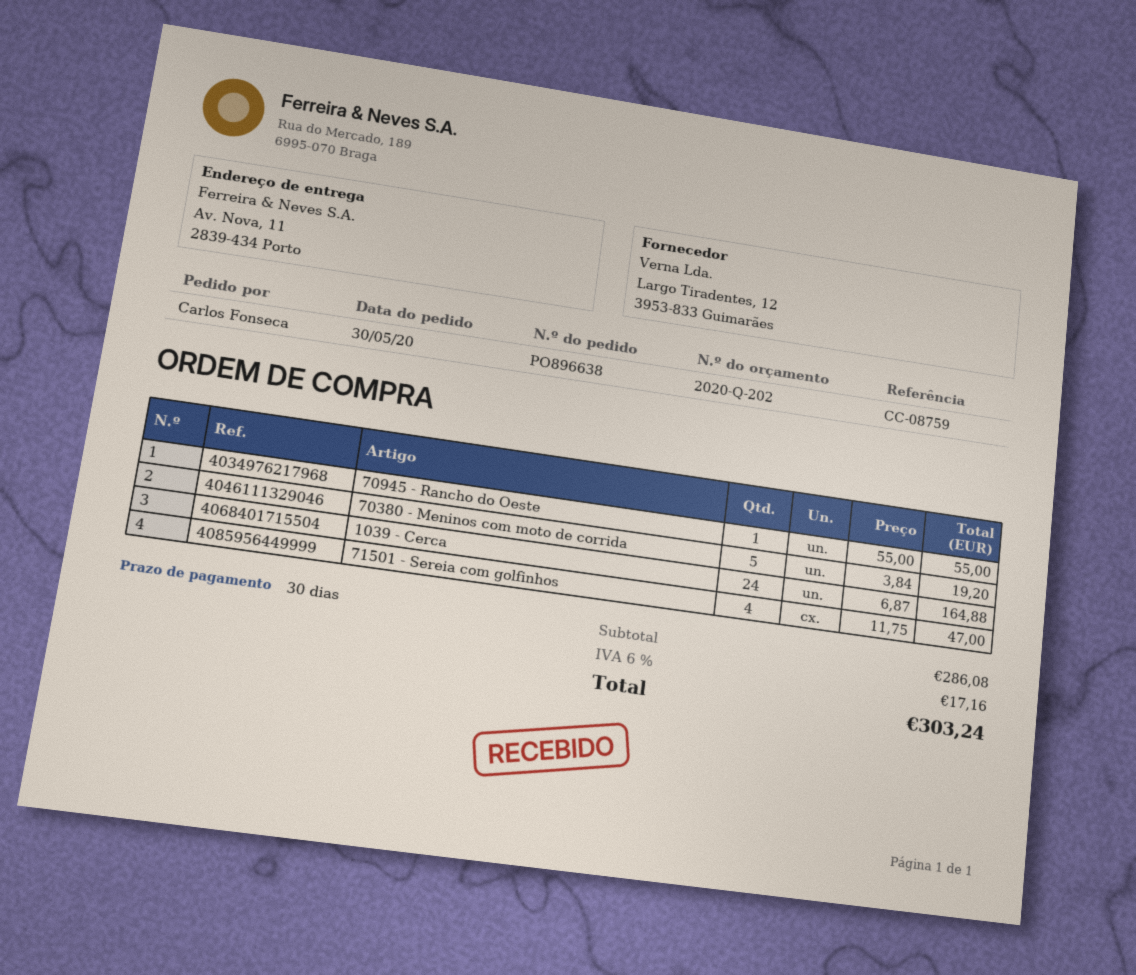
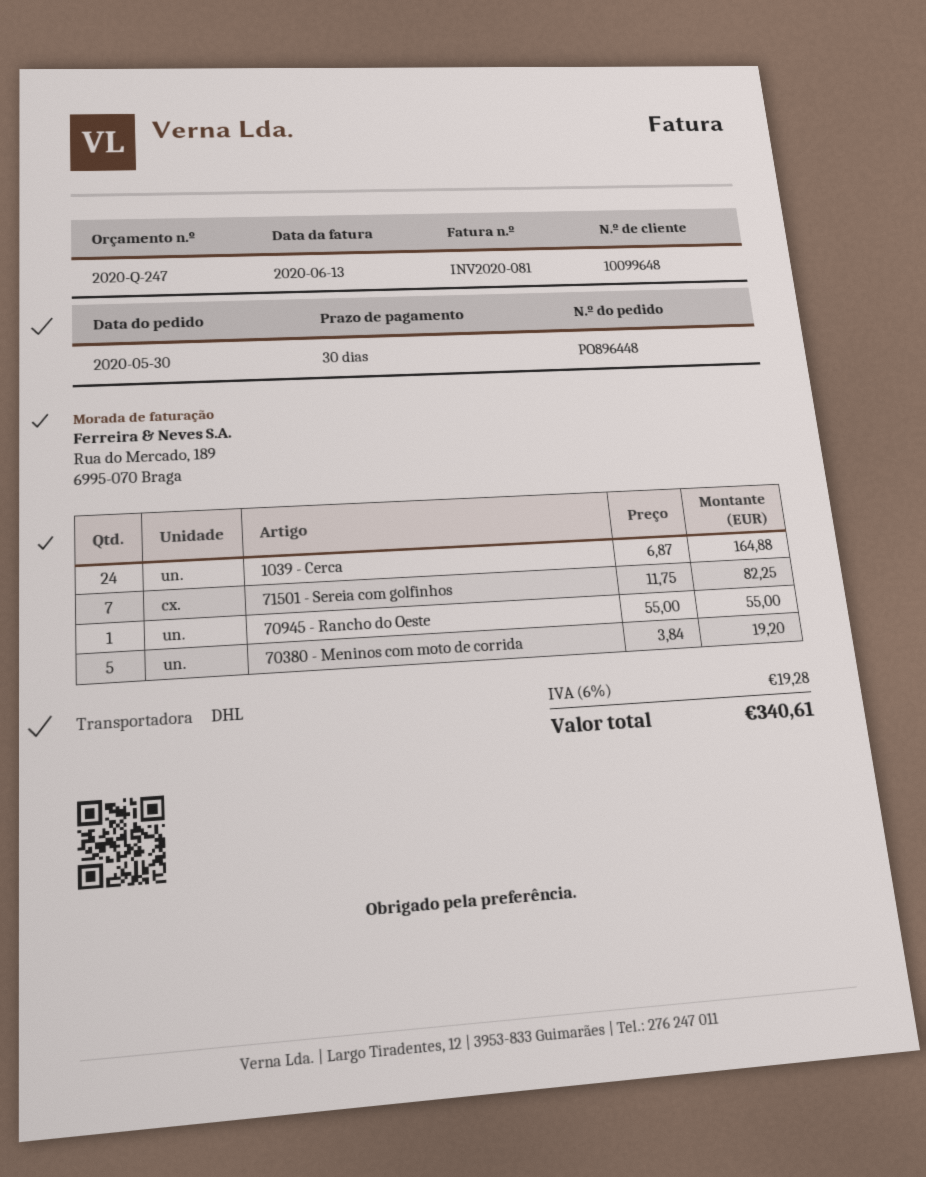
quote number: 2020-Q-202 -> 2020-Q-247
order number: PO896638 -> PO896448
71501 - Sereia com golfinhos: 4 x 11.75 = 47.00 -> 7 x 11.75 = 82.25
tax: 6% = 17.16 -> 6% = 19.28
total: 303.24 -> 340.61

